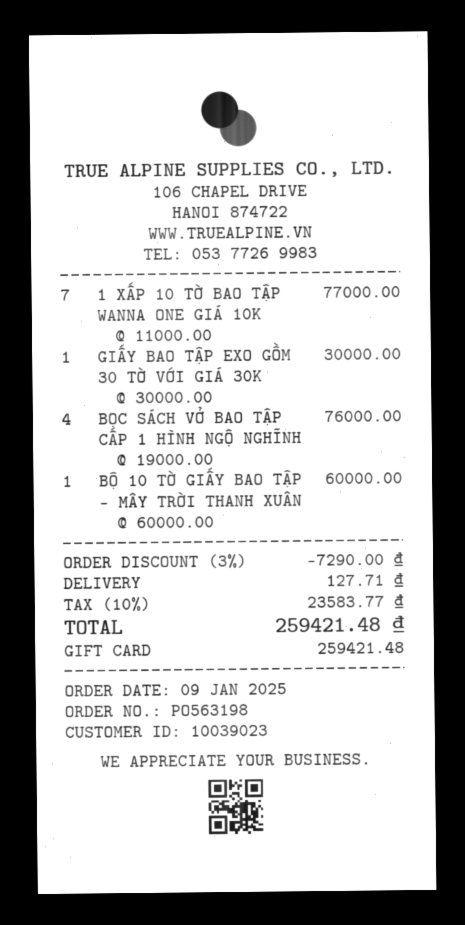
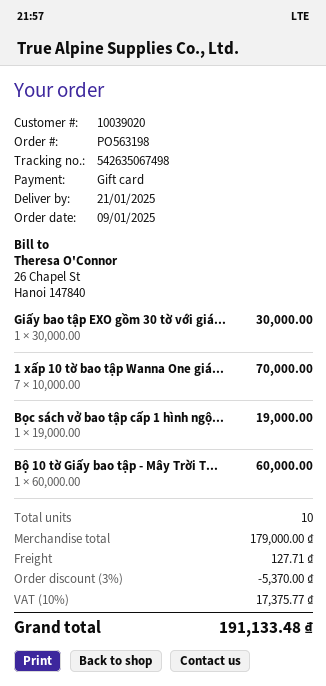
customer number: 10039023 -> 10039020
1 XẤP 10 TỜ BAO TẬP WANNA ONE GIÁ 10K: 7 x 11000.00 = 77000.00 -> 7 x 10000.00 = 70000.00
BỌC SÁCH VỞ BAO TẬP CẤP 1 HÌNH NGỘ NGHĨNH: 4 x 19000.00 = 76000.00 -> 1 x 19000.00 = 19000.00
discount: 3% = 7290.00 -> 3% = 5370.00
tax: 10% = 23583.77 -> 10% = 17375.77
total: 259421.48 -> 191133.48

